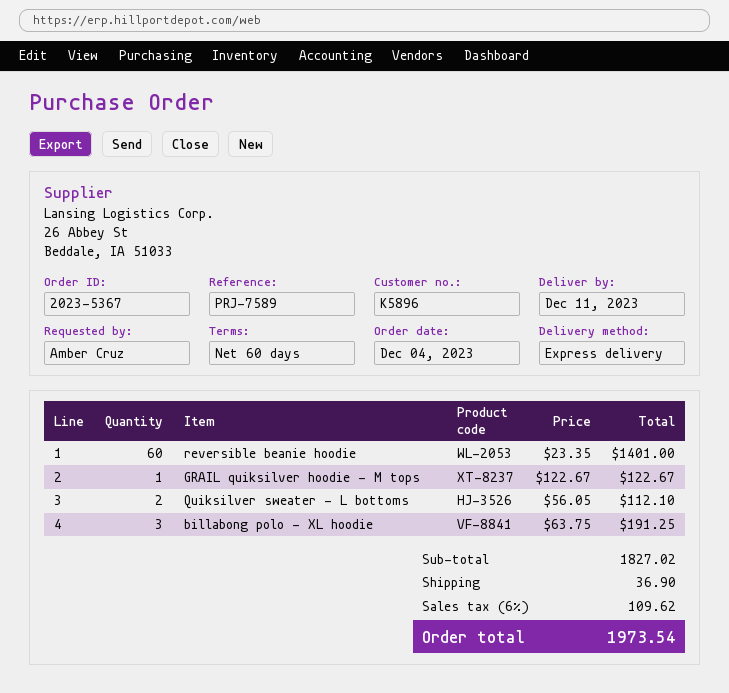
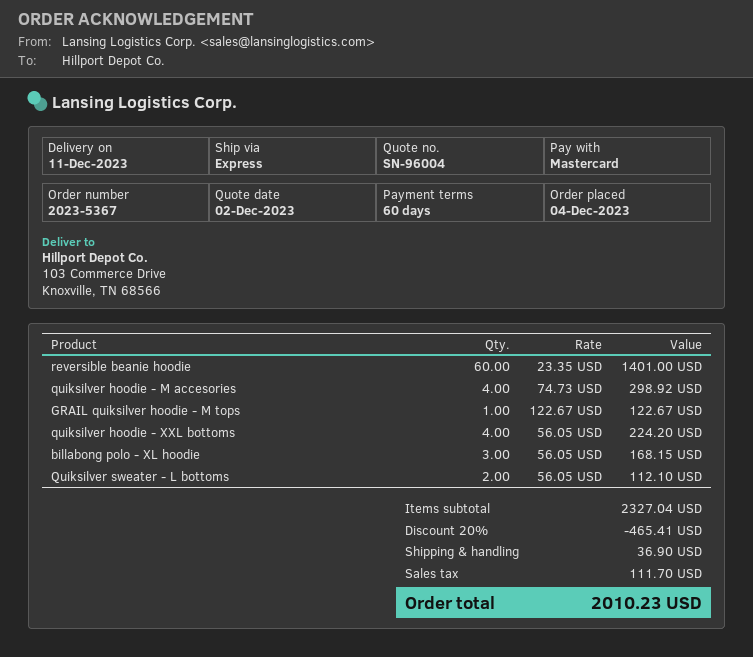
billabong polo - XL hoodie: 3 x 63.75 = 191.25 -> 3 x 56.05 = 168.15
quiksilver hoodie - M accesories: none -> 4 x 74.73 = 298.92
quiksilver hoodie - XXL bottoms: none -> 4 x 56.05 = 224.20
subtotal: 1827.02 -> 2327.04
discount: none -> 20% = 465.41
tax: 109.62 -> 111.70
total: 1973.54 -> 2010.23

